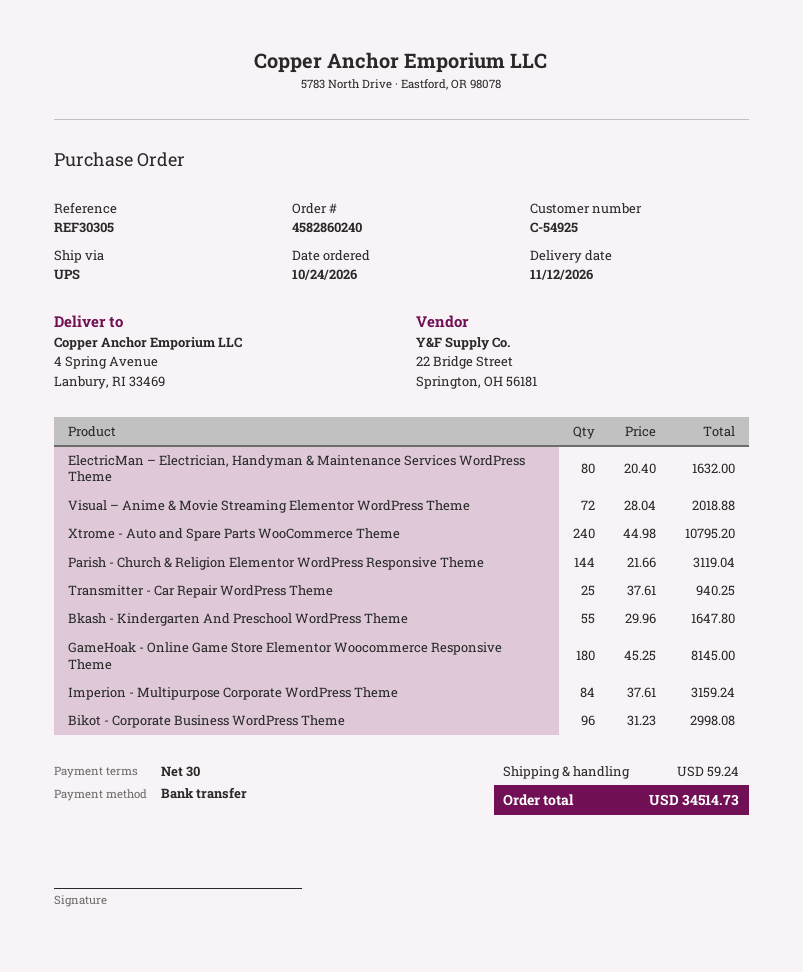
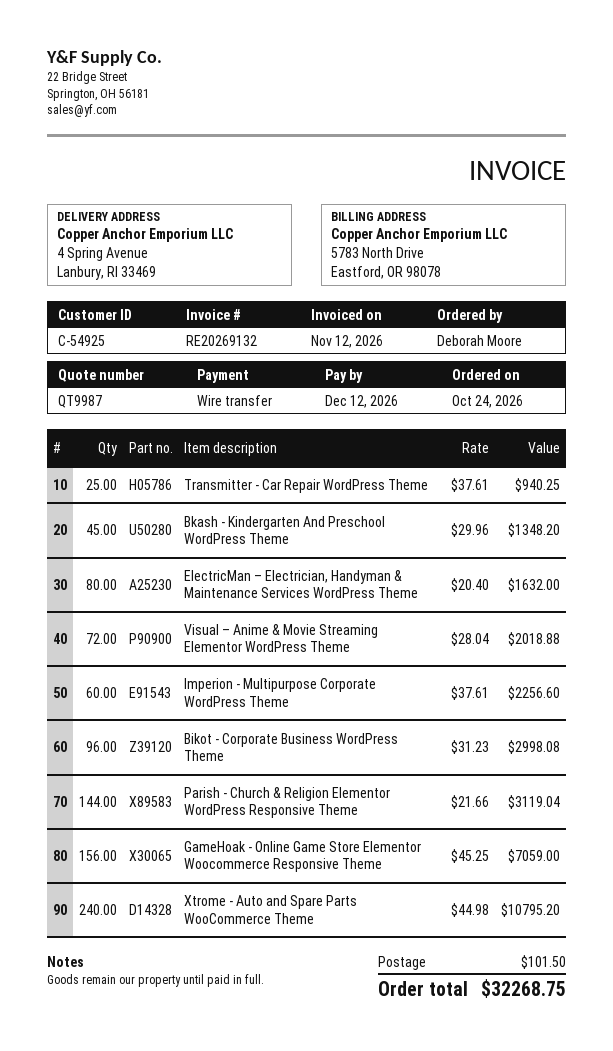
Bkash - Kindergarten And Preschool WordPress Theme: 55 x 29.96 = 1647.80 -> 45 x 29.96 = 1348.20
GameHoak - Online Game Store Elementor Woocommerce Responsive Theme: 180 x 45.25 = 8145.00 -> 156 x 45.25 = 7059.00
Imperion - Multipurpose Corporate WordPress Theme: 84 x 37.61 = 3159.24 -> 60 x 37.61 = 2256.60
shipping: 59.24 -> 101.50
total: 34514.73 -> 32268.75

